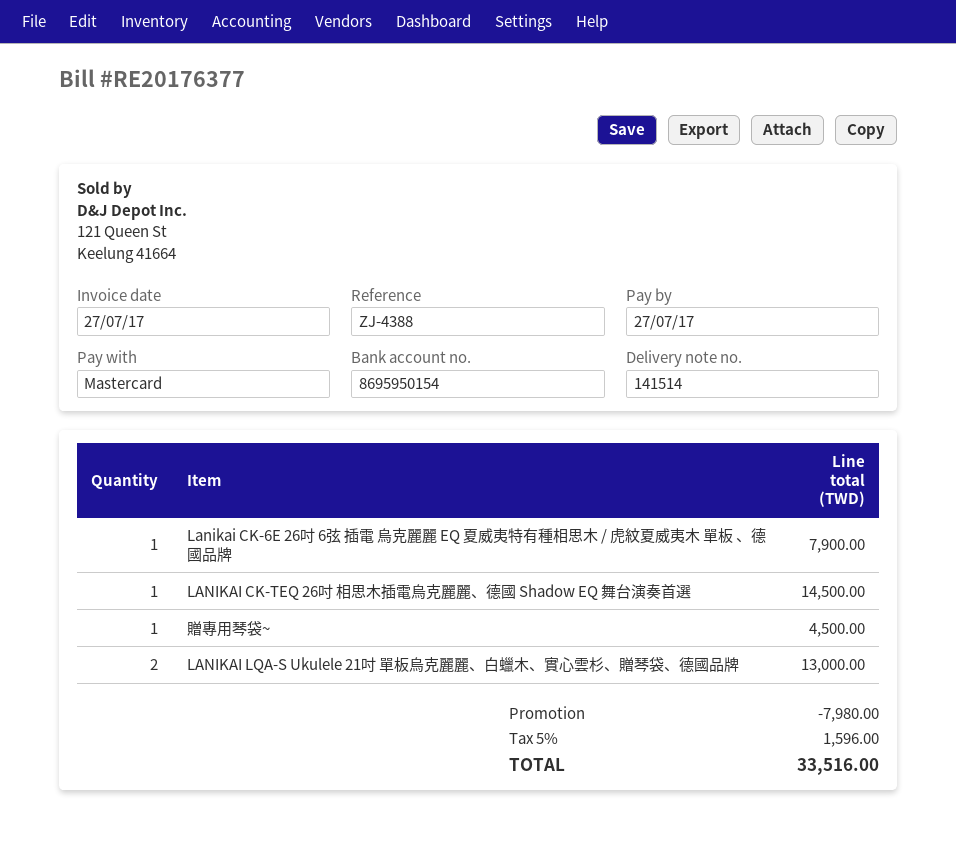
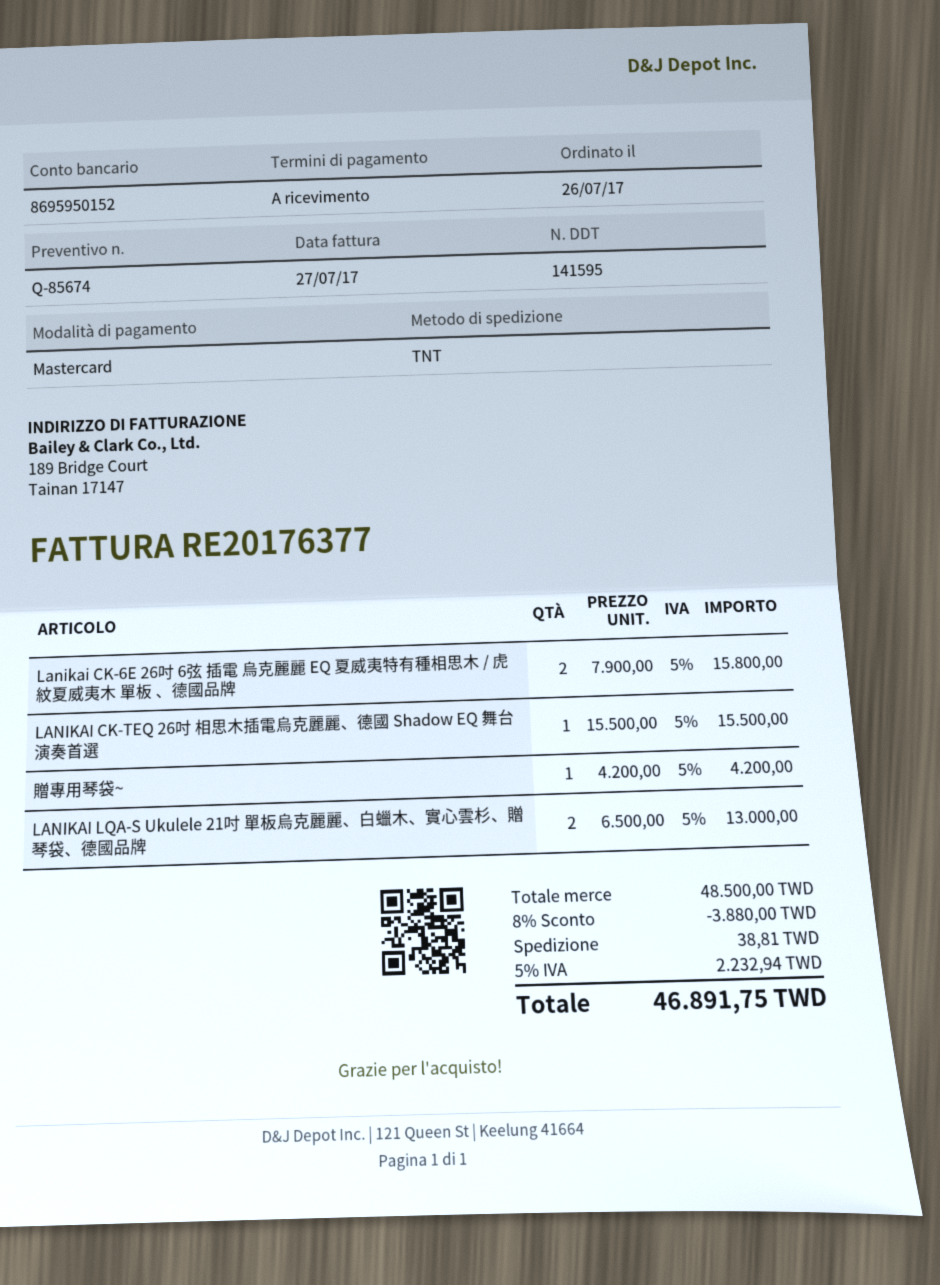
delivery note number: 141514 -> 141595
bank account: 8695950154 -> 8695950152
Lanikai CK-6E 26吋 6弦 插電 烏克麗麗 EQ 夏威夷特有種相思木 / 虎紋夏威夷木 單板 、德國品牌: 1 for 7900.00 -> 2 for 15800.00
LANIKAI CK-TEQ 26吋 相思木插電烏克麗麗、德國 Shadow EQ 舞台演奏首選: 1 for 14500.00 -> 1 for 15500.00
贈專用琴袋~: 1 for 4500.00 -> 1 for 4200.00
discount: 7980.00 -> 3880.00
shipping: none -> 38.81
tax: 5% = 1596.00 -> 5% = 2232.94
total: 33516.00 -> 46891.75

